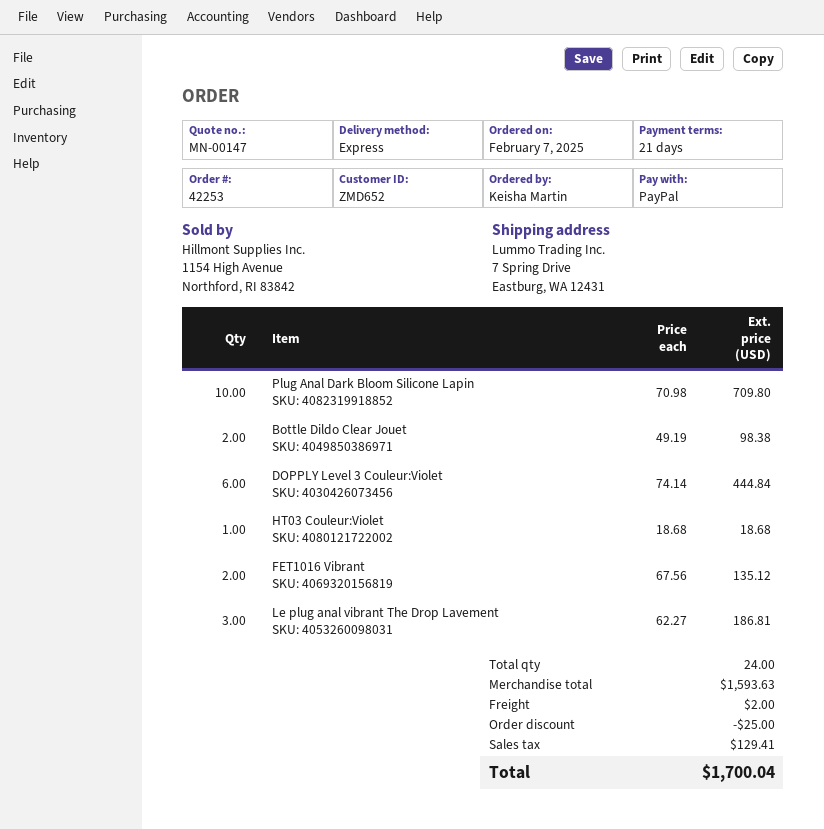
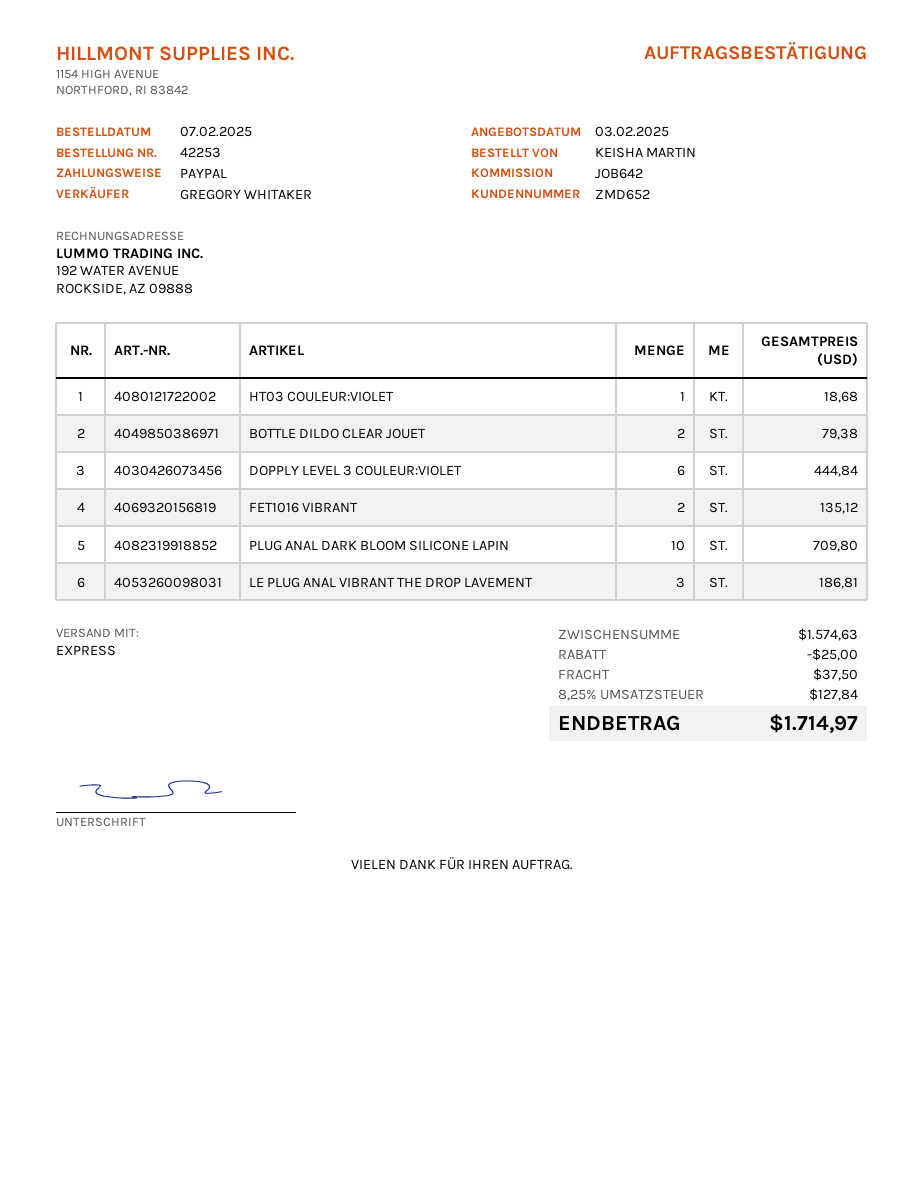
Bottle Dildo Clear Jouet: 2 for 98.38 -> 2 for 79.38
subtotal: 1593.63 -> 1574.63
shipping: 2.00 -> 37.50
tax: 129.41 -> 127.84
total: 1700.04 -> 1714.97

